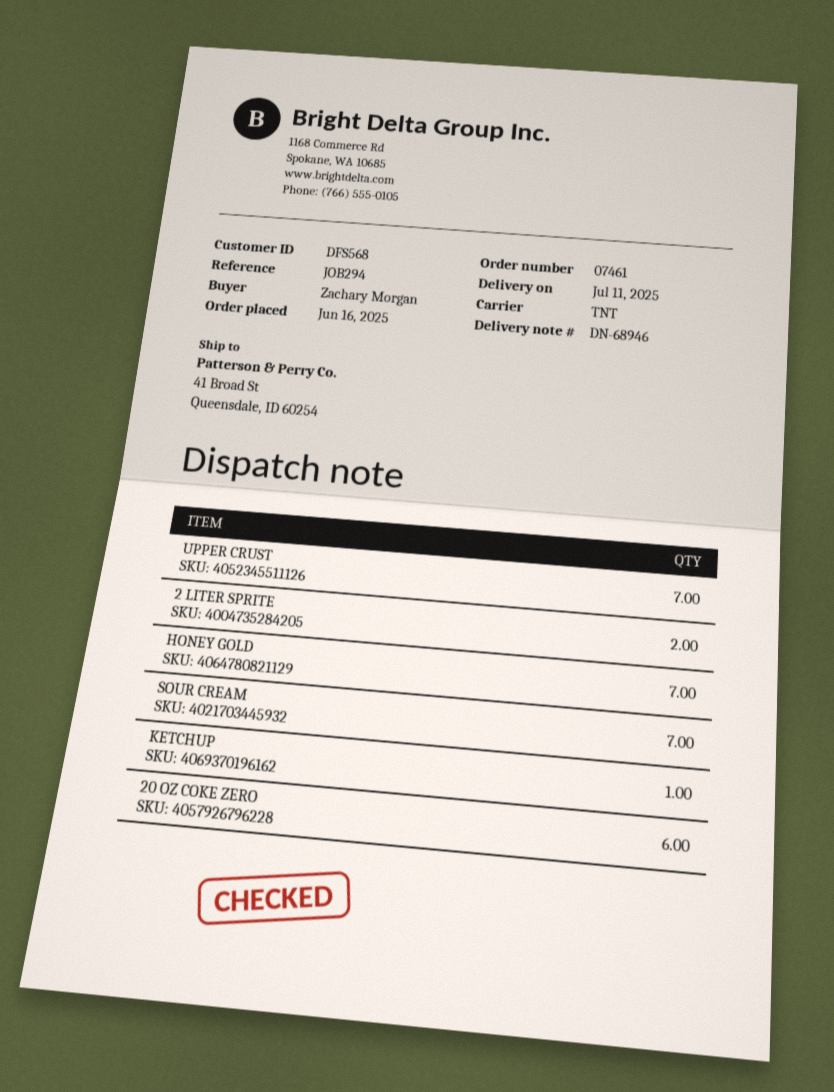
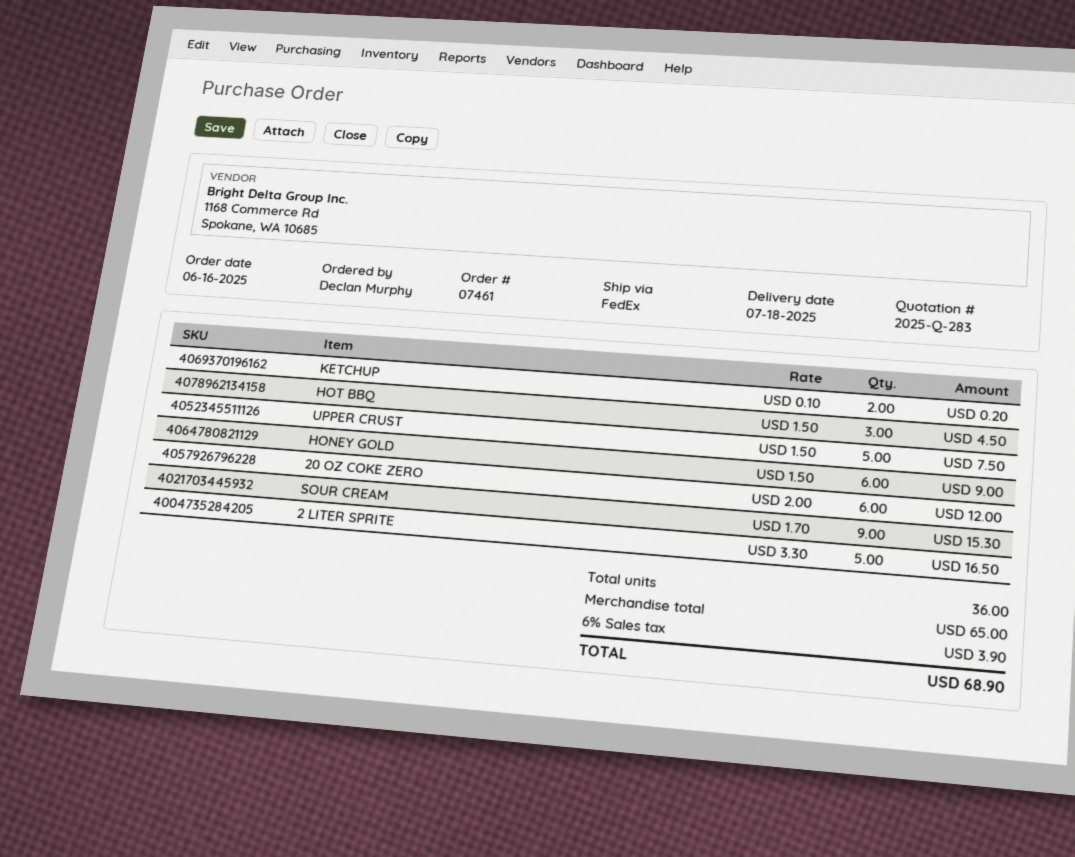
delivery date: 2025-07-11 -> 2025-07-18
ordered by: Zachary Morgan -> Declan Murphy
shipping method: TNT -> FedEx
UPPER CRUST: 7 -> 5
2 LITER SPRITE: 2 -> 5
HONEY GOLD: 7 -> 6
SOUR CREAM: 7 -> 9
KETCHUP: 1 -> 2
HOT BBQ: none -> 3

